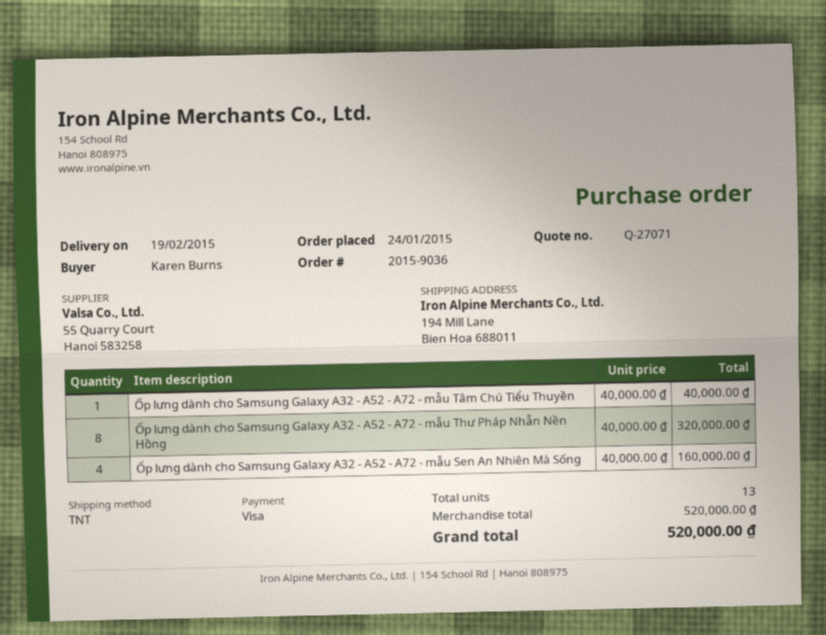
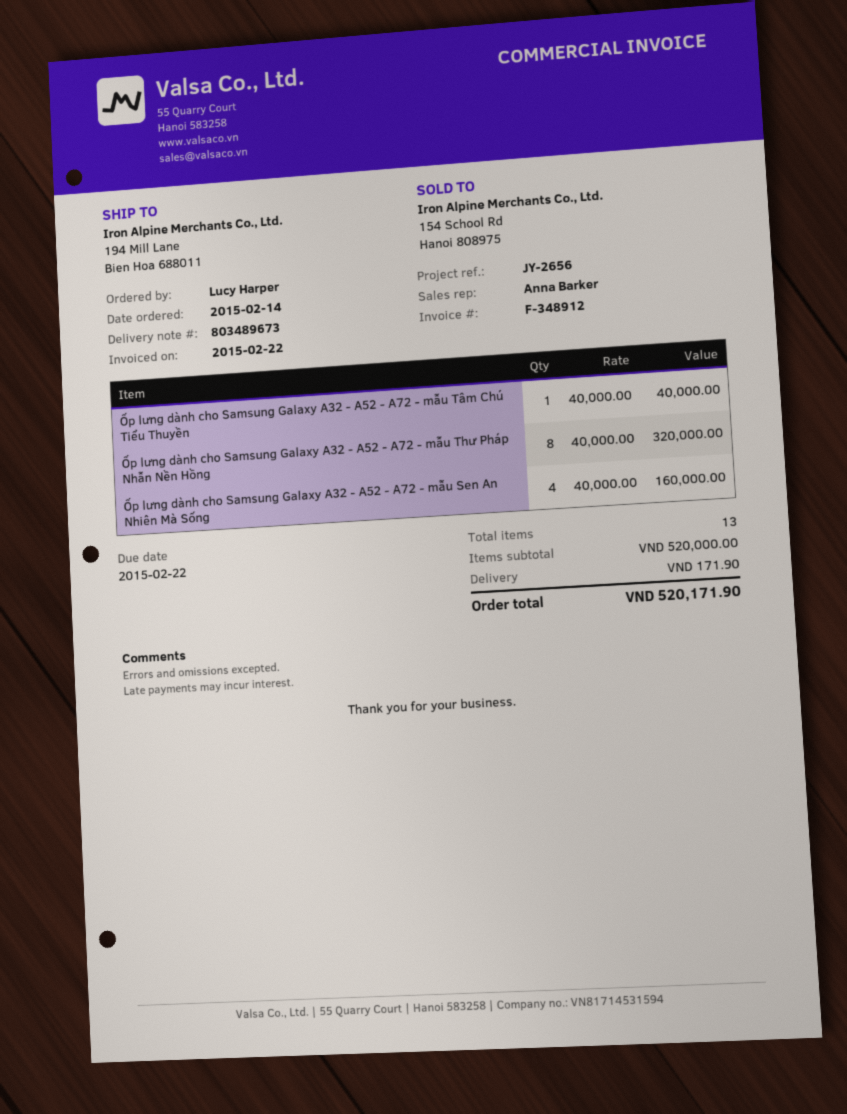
order date: 2015-01-24 -> 2015-02-14
ordered by: Karen Burns -> Lucy Harper
shipping: none -> 171.90
total: 520000.00 -> 520171.90

